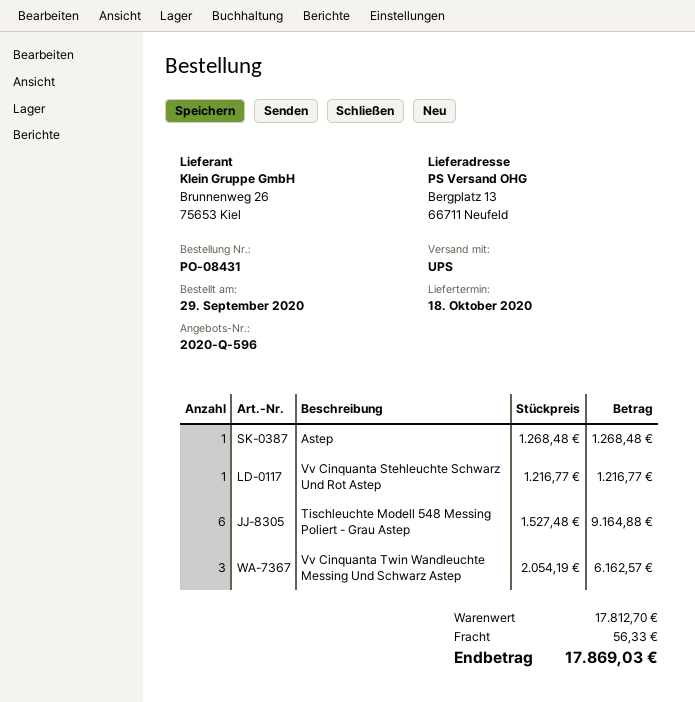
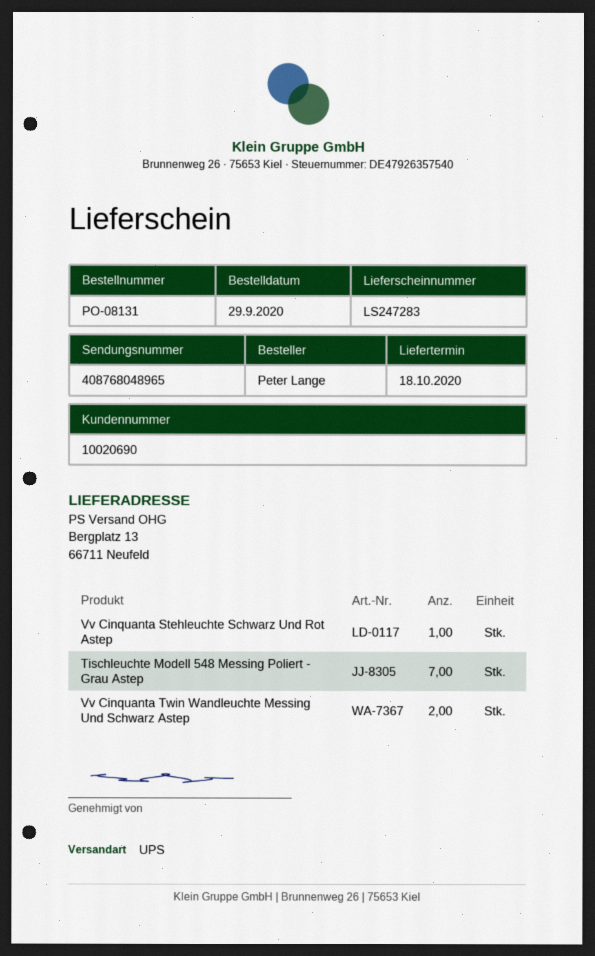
order number: PO-08431 -> PO-08131
Astep: 1 -> none
Tischleuchte Modell 548 Messing Poliert - Grau Astep: 6 -> 7
Vv Cinquanta Twin Wandleuchte Messing Und Schwarz Astep: 3 -> 2

